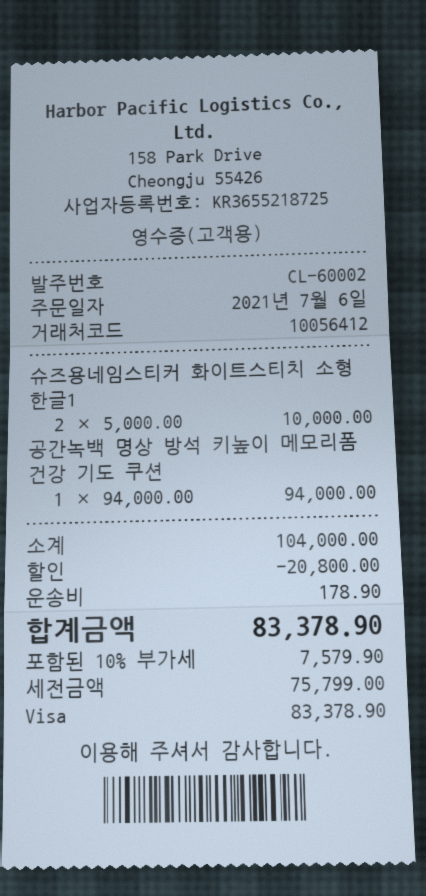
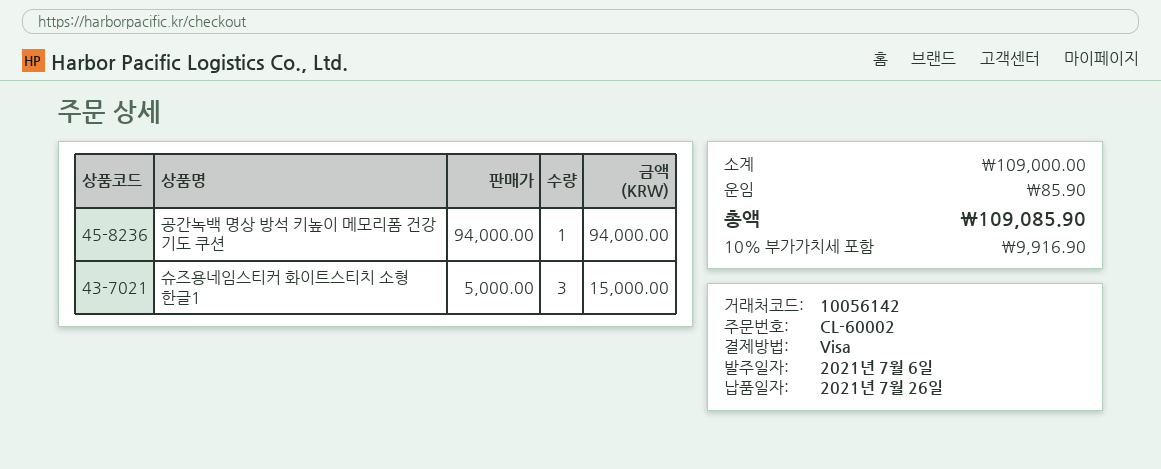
customer number: 10056412 -> 10056142
슈즈용네임스티커 화이트스티치 소형 한글1: 2 x 5000.00 = 10000.00 -> 3 x 5000.00 = 15000.00
subtotal: 104000.00 -> 109000.00
discount: 20800.00 -> none
shipping: 178.90 -> 85.90
tax: 10% = 7579.90 -> 10% = 9916.90
total: 83378.90 -> 109085.90

